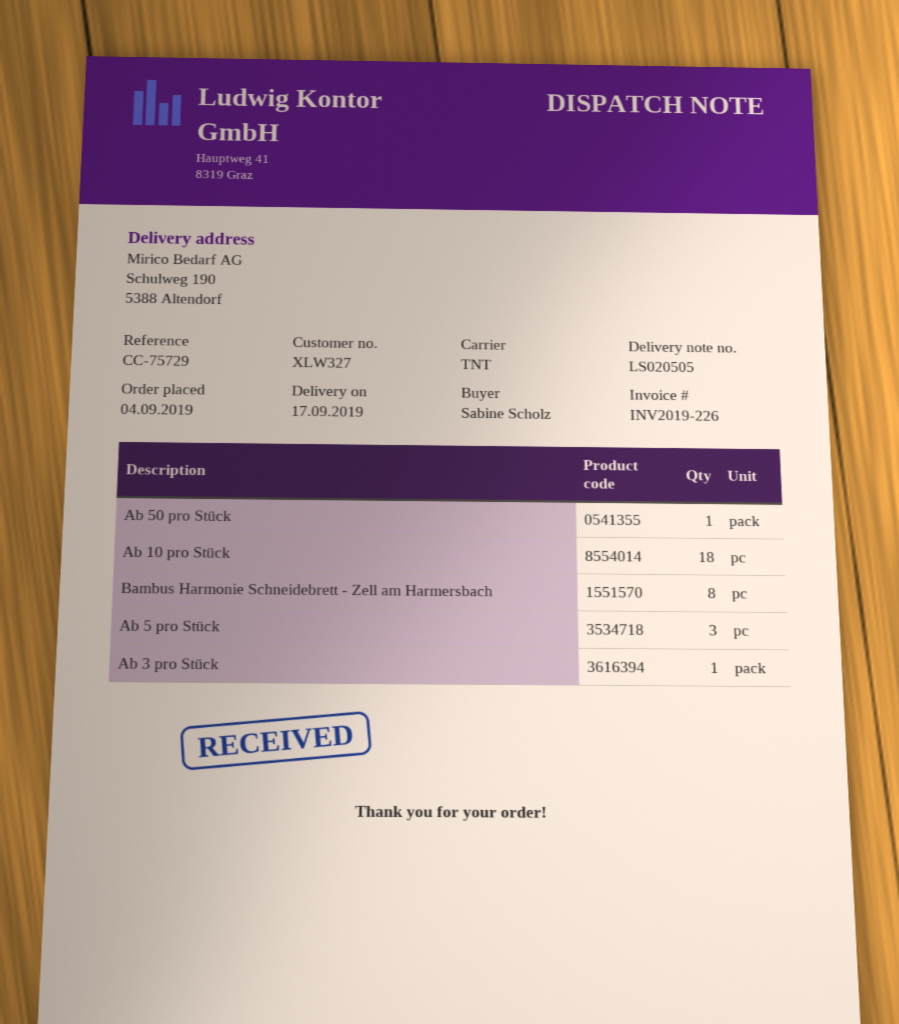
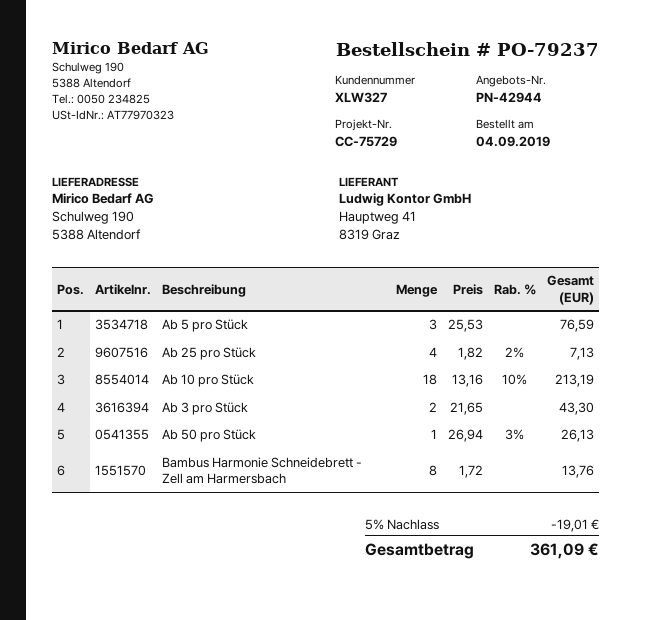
Ab 3 pro Stück: 1 -> 2
Ab 25 pro Stück: none -> 4

